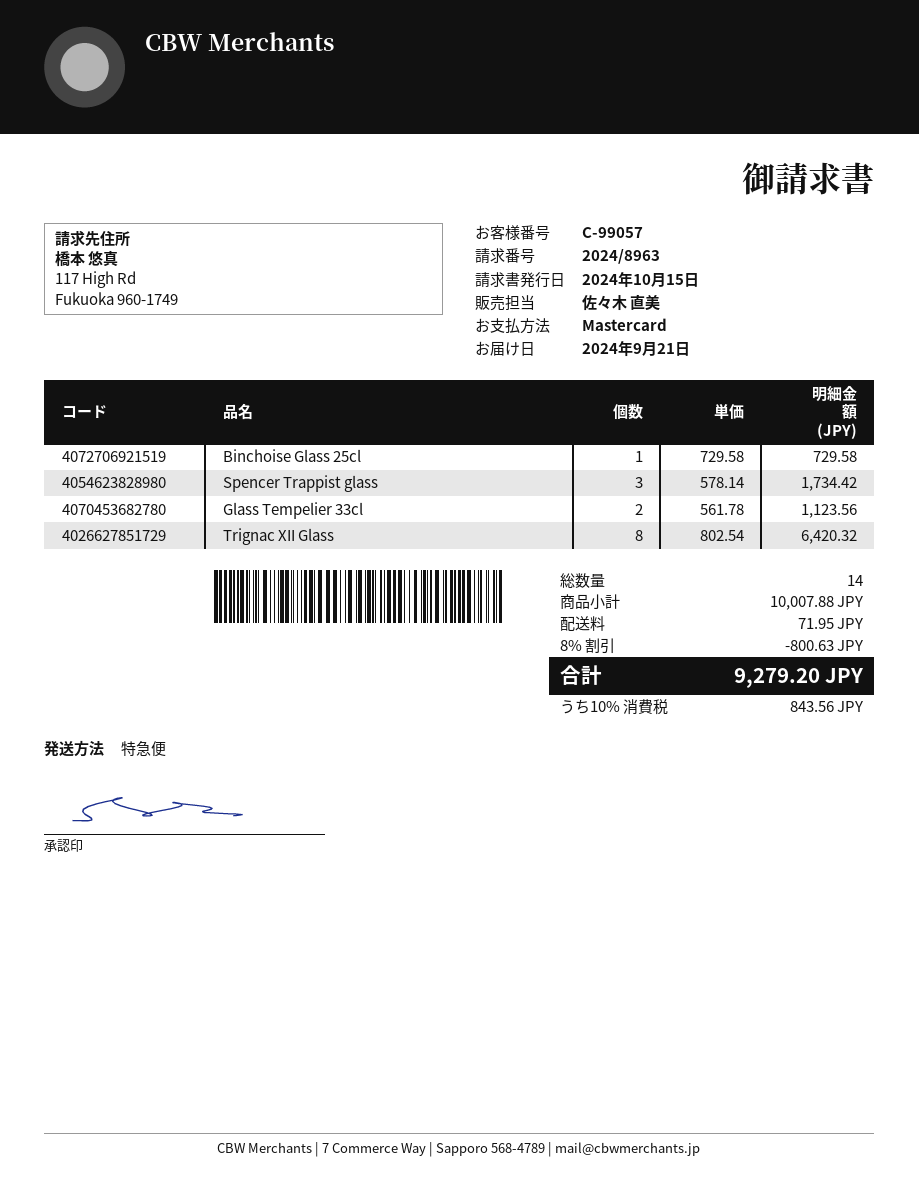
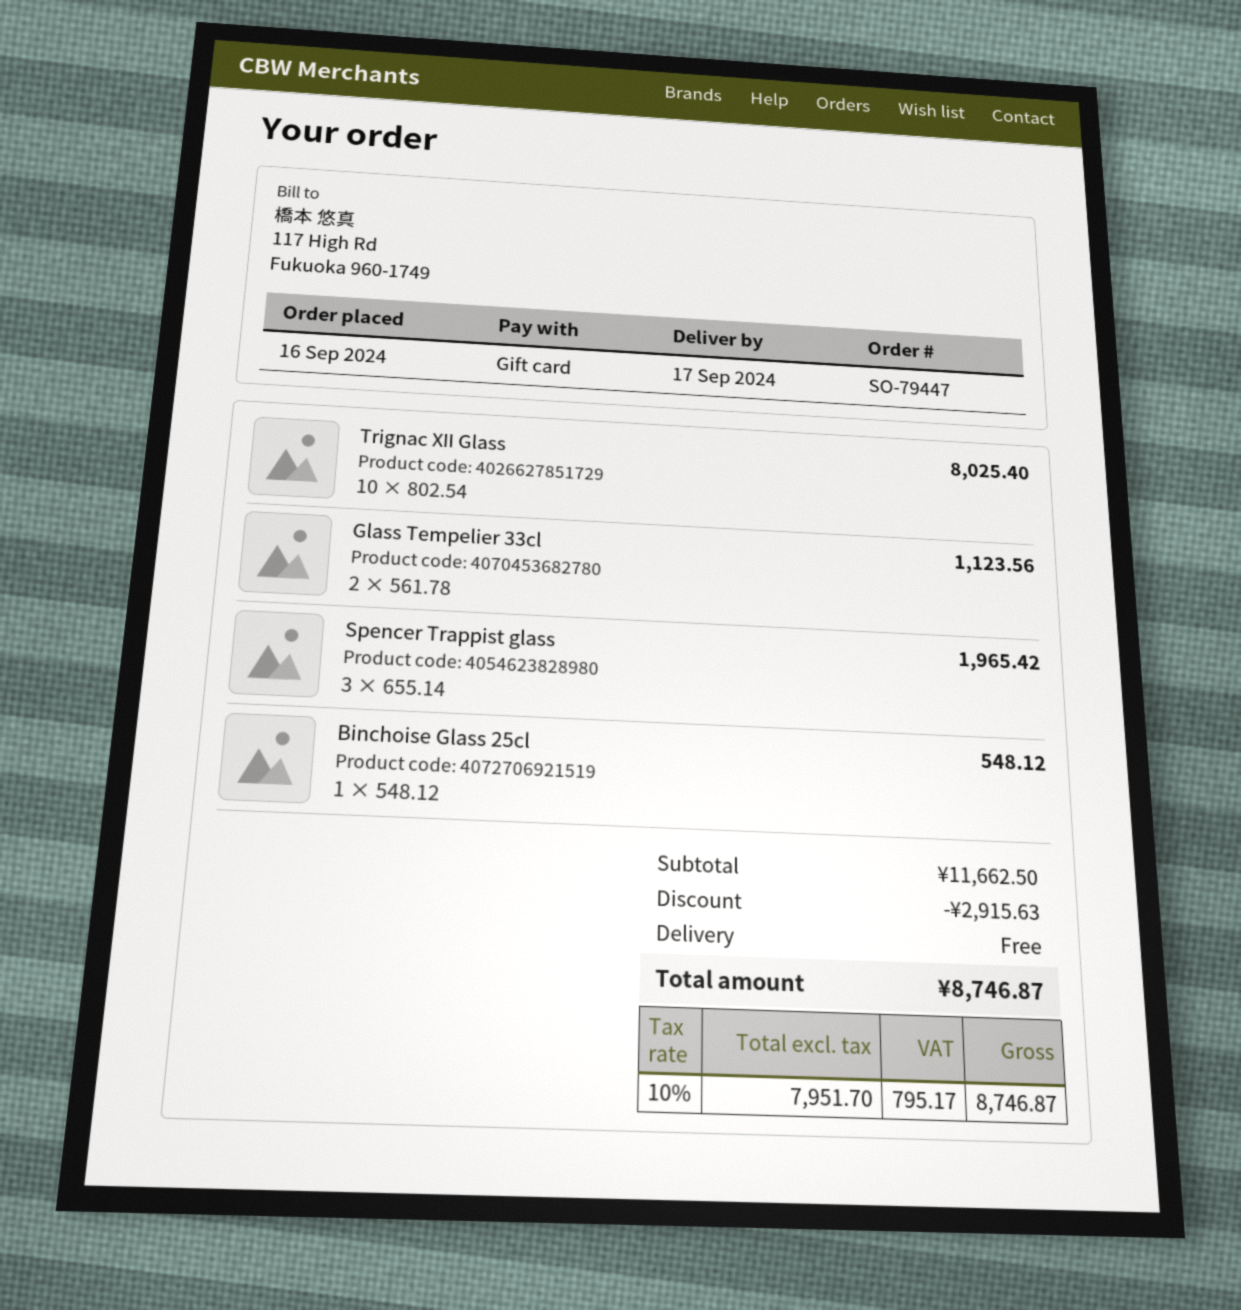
delivery date: 2024-09-21 -> 2024-09-17
payment method: Mastercard -> gift card
Binchoise Glass 25cl: 1 x 729.58 = 729.58 -> 1 x 548.12 = 548.12
Spencer Trappist glass: 3 x 578.14 = 1734.42 -> 3 x 655.14 = 1965.42
Trignac XII Glass: 8 x 802.54 = 6420.32 -> 10 x 802.54 = 8025.40
subtotal: 10007.88 -> 11662.50
discount: 800.63 -> 2915.63
shipping: 71.95 -> 0.00
tax: 10% = 843.56 -> 10% = 795.17
total: 9279.20 -> 8746.87

